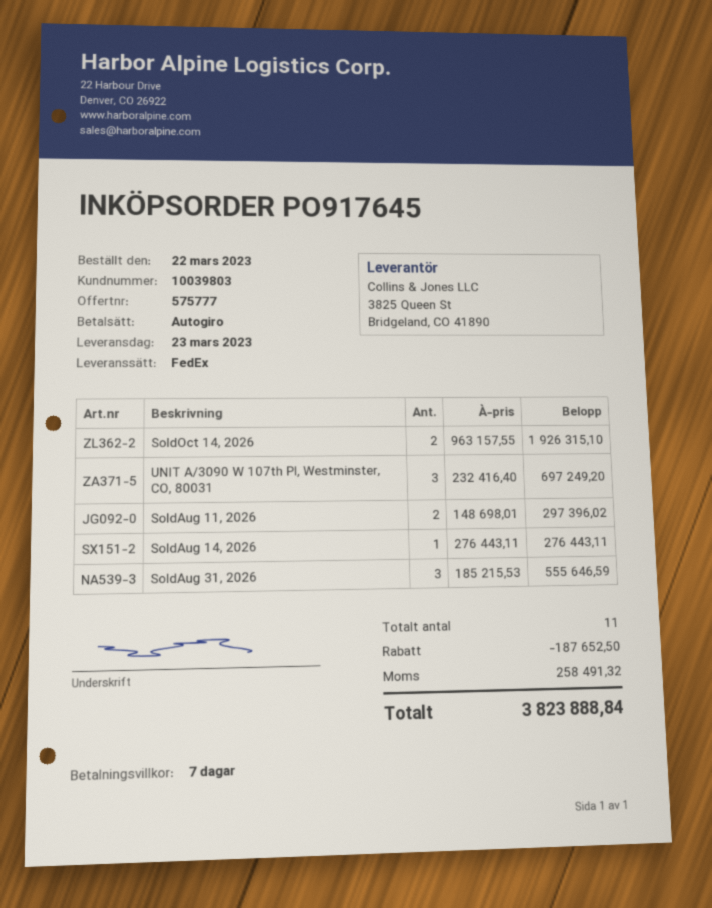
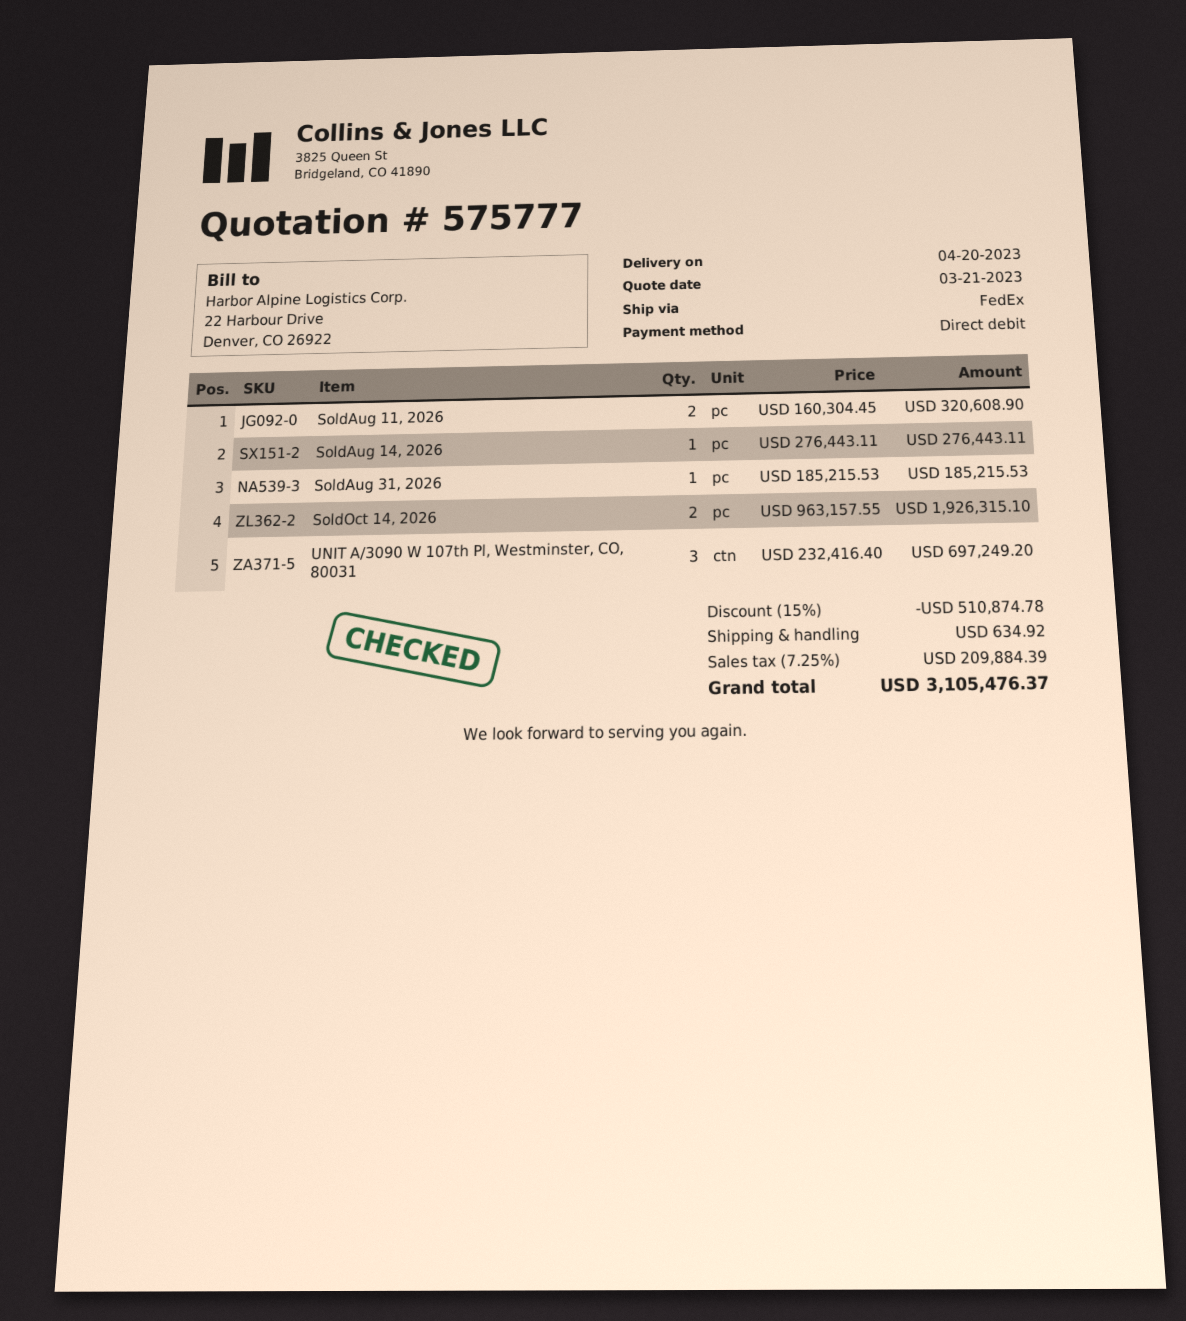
delivery date: 2023-03-23 -> 2023-04-20
SoldAug 11, 2026: 2 x 148698.01 = 297396.02 -> 2 x 160304.45 = 320608.90
SoldAug 31, 2026: 3 x 185215.53 = 555646.59 -> 1 x 185215.53 = 185215.53
discount: 187652.50 -> 510874.78
shipping: none -> 634.92
tax: 258491.32 -> 209884.39
total: 3823888.84 -> 3105476.37

